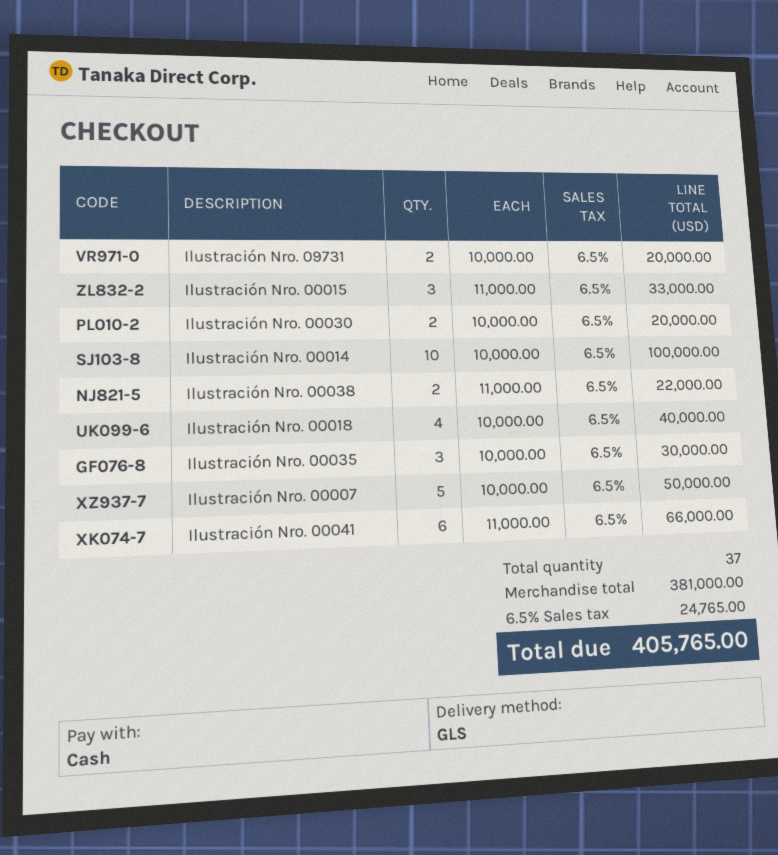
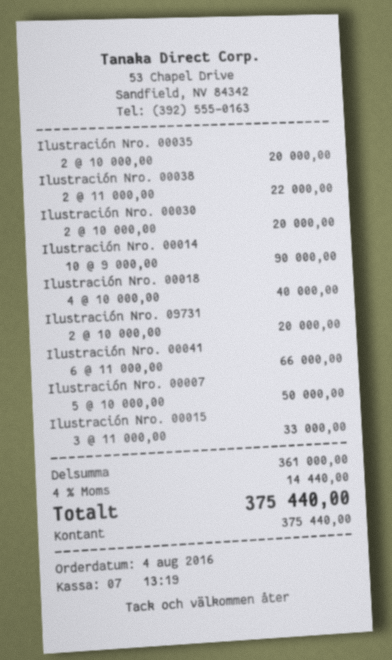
Ilustración Nro. 00014: 10 x 10000.00 = 100000.00 -> 10 x 9000.00 = 90000.00
Ilustración Nro. 00035: 3 x 10000.00 = 30000.00 -> 2 x 10000.00 = 20000.00
subtotal: 381000.00 -> 361000.00
tax: 6.5% = 24765.00 -> 4% = 14440.00
total: 405765.00 -> 375440.00

